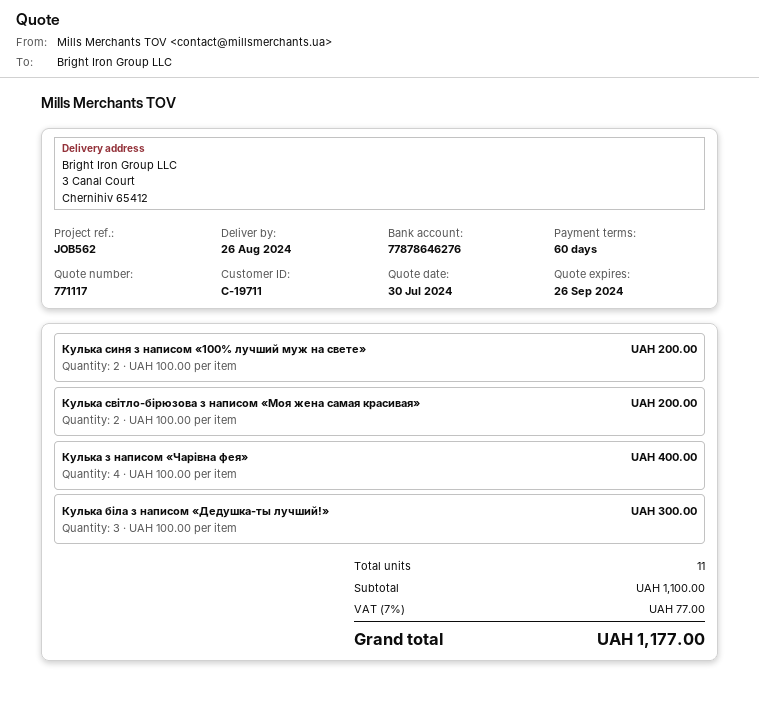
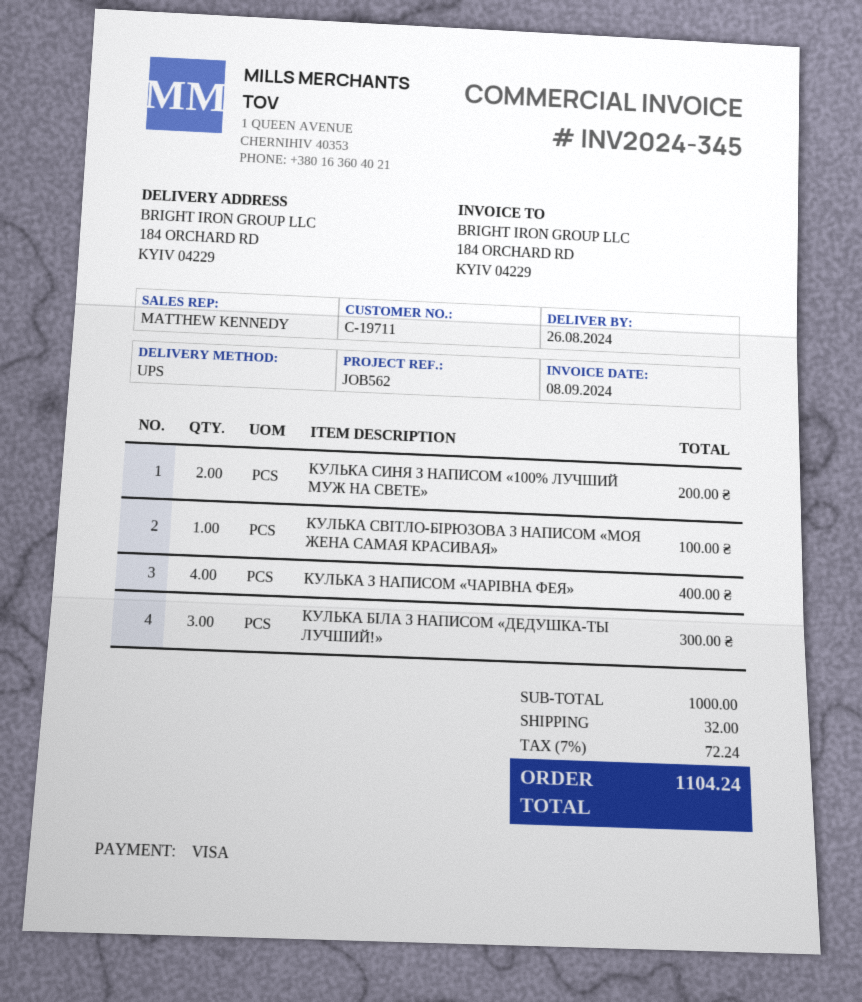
ship to: 3 Canal Court, Chernihiv 65412 -> 184 ORCHARD RD, KYIV 04229
Кулька світло-бірюзова з написом «Моя жена самая красивая»: 2 for 200.00 -> 1 for 100.00
subtotal: 1100.00 -> 1000.00
shipping: none -> 32.00
tax: 7% = 77.00 -> 7% = 72.24
total: 1177.00 -> 1104.24

